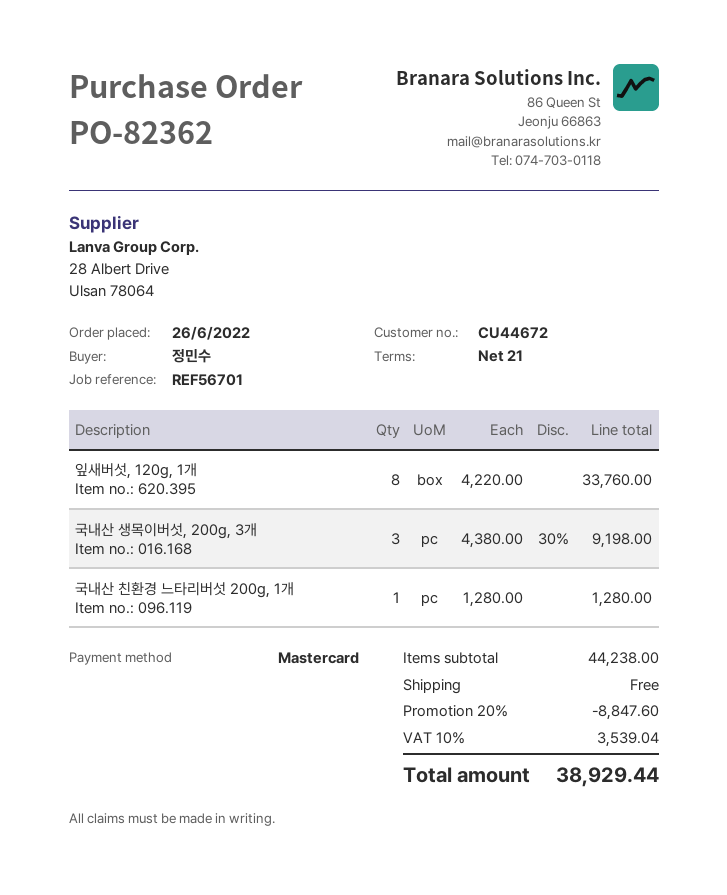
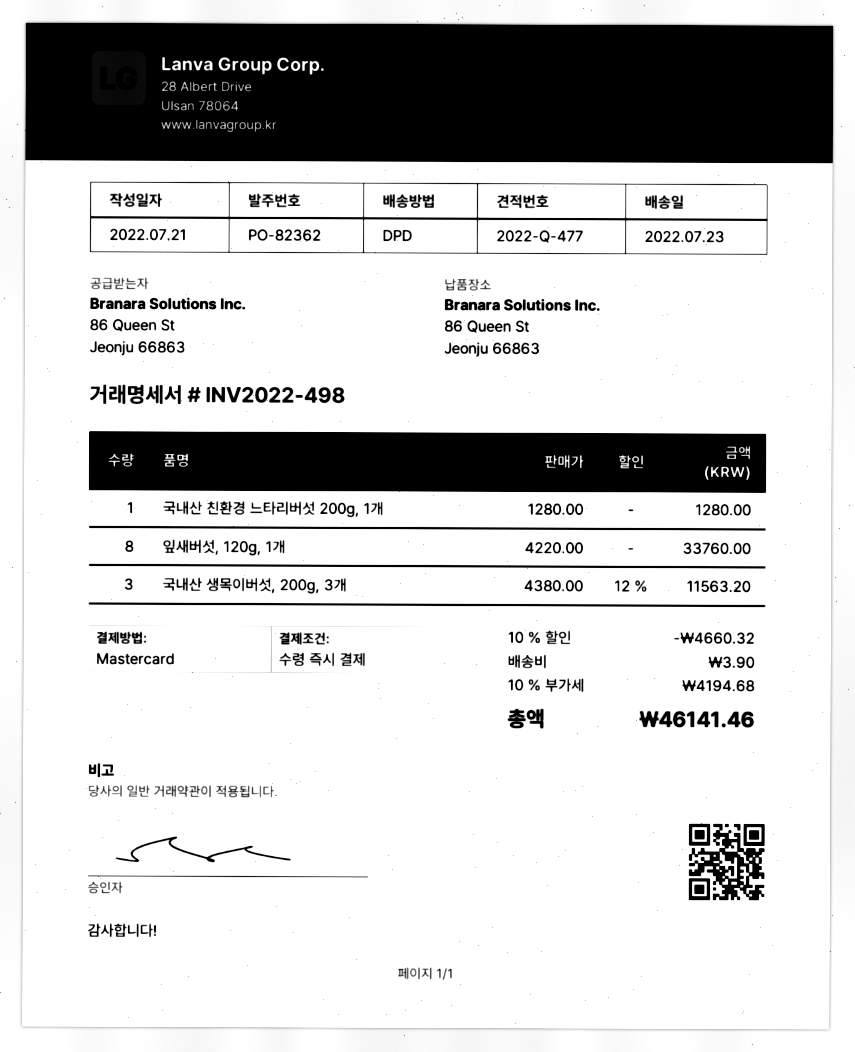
payment terms: 21 days -> on receipt
국내산 생목이버섯, 200g, 3개: 3 x 4380.00 - 30% = 9198.00 -> 3 x 4380.00 - 12% = 11563.20
discount: 20% = 8847.60 -> 10% = 4660.32
shipping: 0.00 -> 3.90
tax: 10% = 3539.04 -> 10% = 4194.68
total: 38929.44 -> 46141.46

